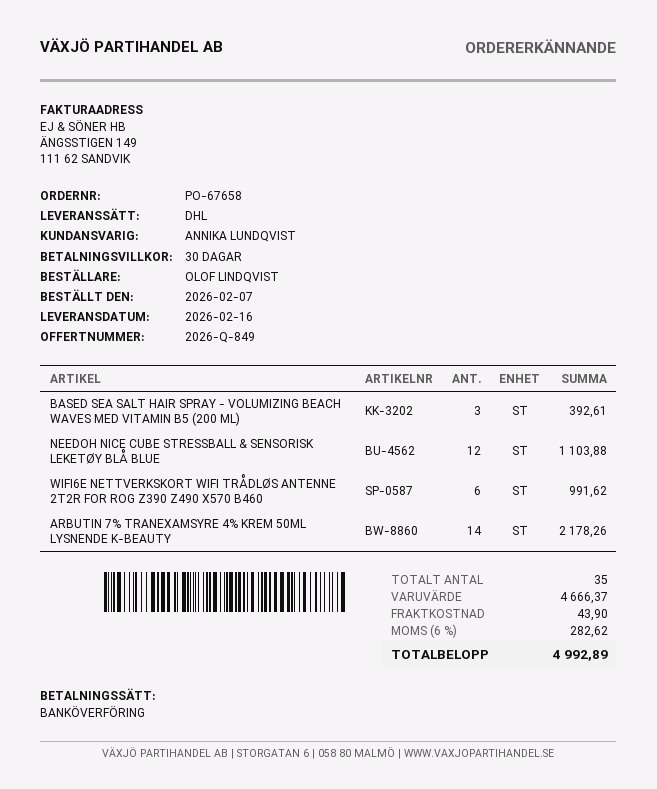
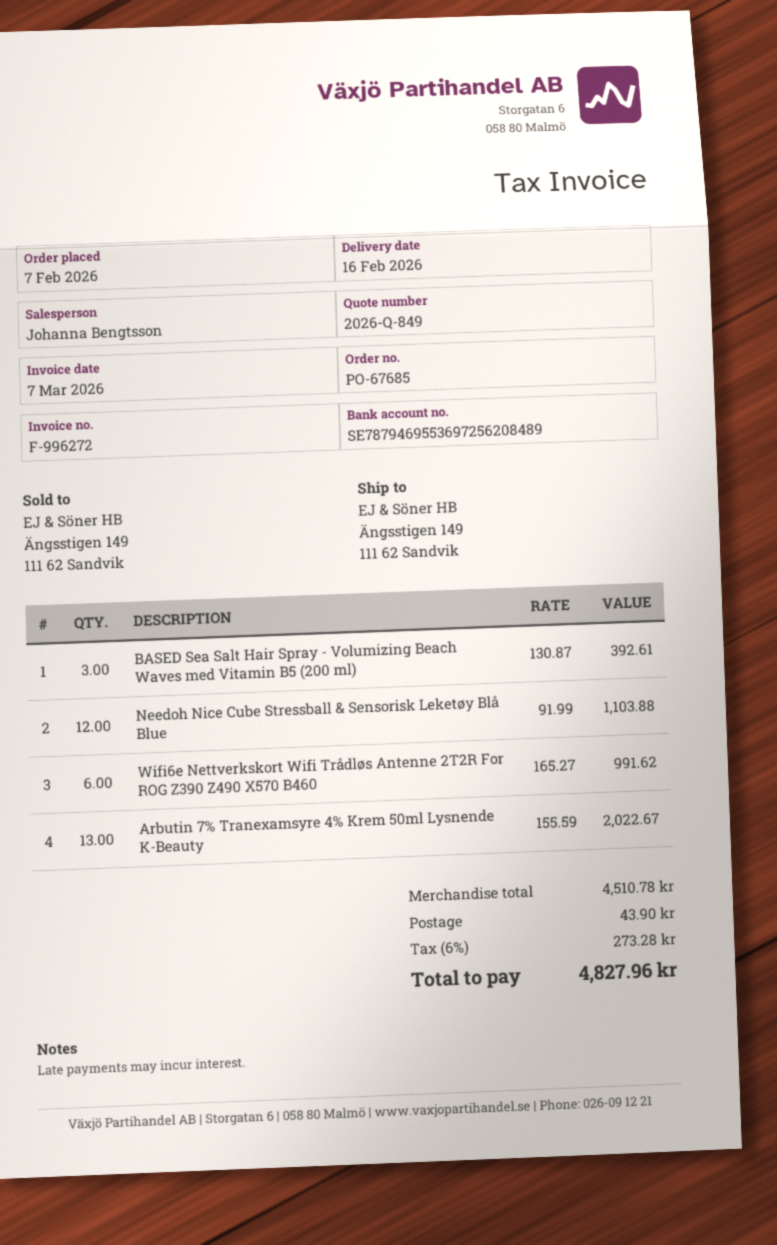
order number: PO-67658 -> PO-67685
sales rep: ANNIKA LUNDQVIST -> Johanna Bengtsson
ARBUTIN 7% TRANEXAMSYRE 4% KREM 50ML LYSNENDE K-BEAUTY: 14 for 2178.26 -> 13 for 2022.67
subtotal: 4666.37 -> 4510.78
tax: 6% = 282.62 -> 6% = 273.28
total: 4992.89 -> 4827.96

